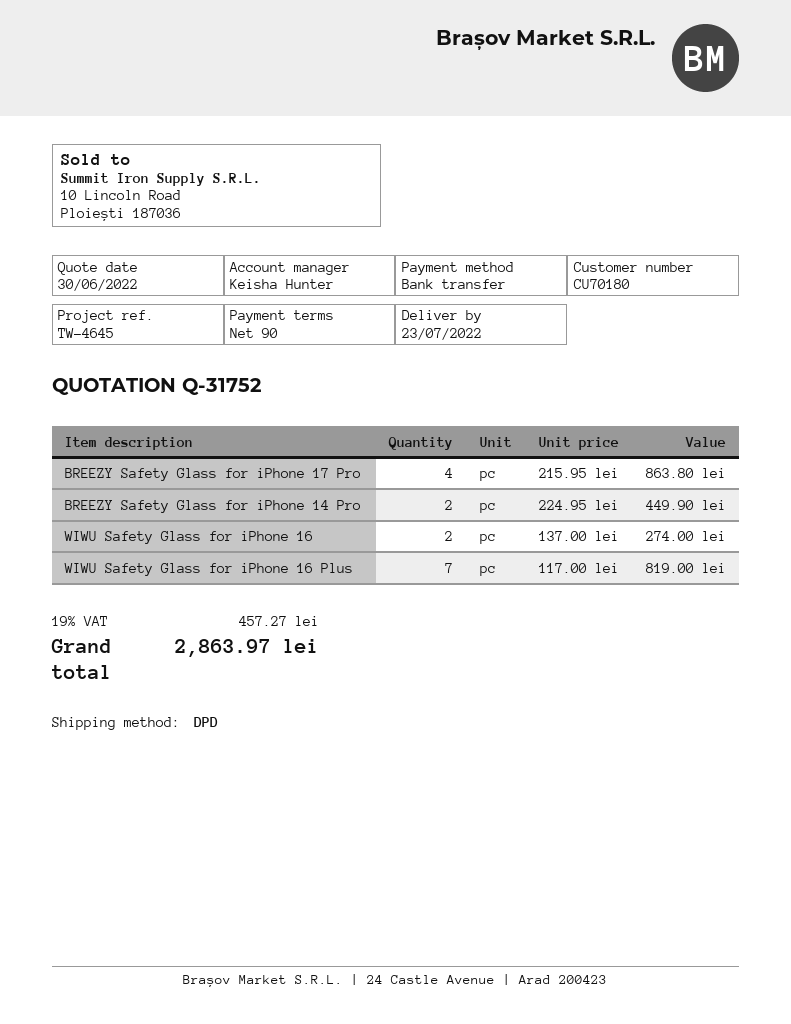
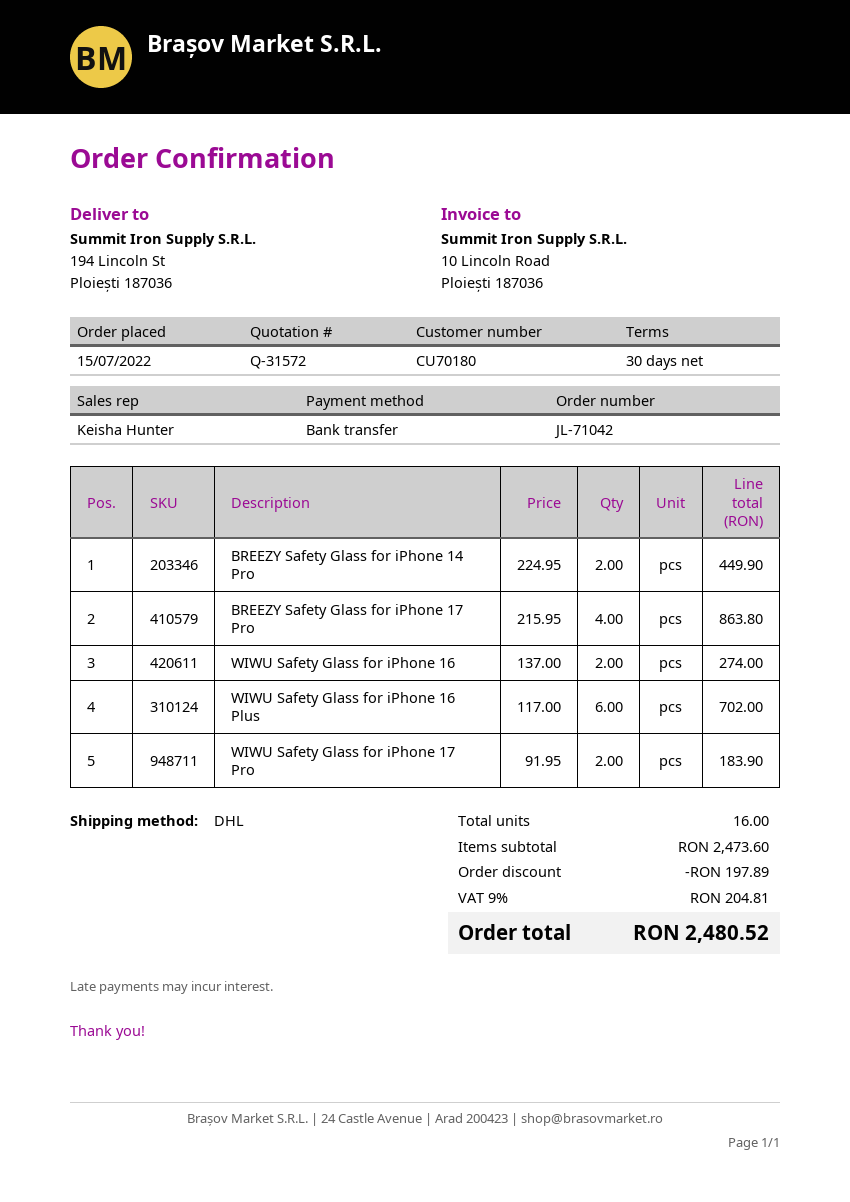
quote number: Q-31752 -> Q-31572
payment terms: 90 days -> 30 days
shipping method: DPD -> DHL
WIWU Safety Glass for iPhone 16 Plus: 7 x 117.00 = 819.00 -> 6 x 117.00 = 702.00
WIWU Safety Glass for iPhone 17 Pro: none -> 2 x 91.95 = 183.90
discount: none -> 197.89
tax: 19% = 457.27 -> 9% = 204.81
total: 2863.97 -> 2480.52

